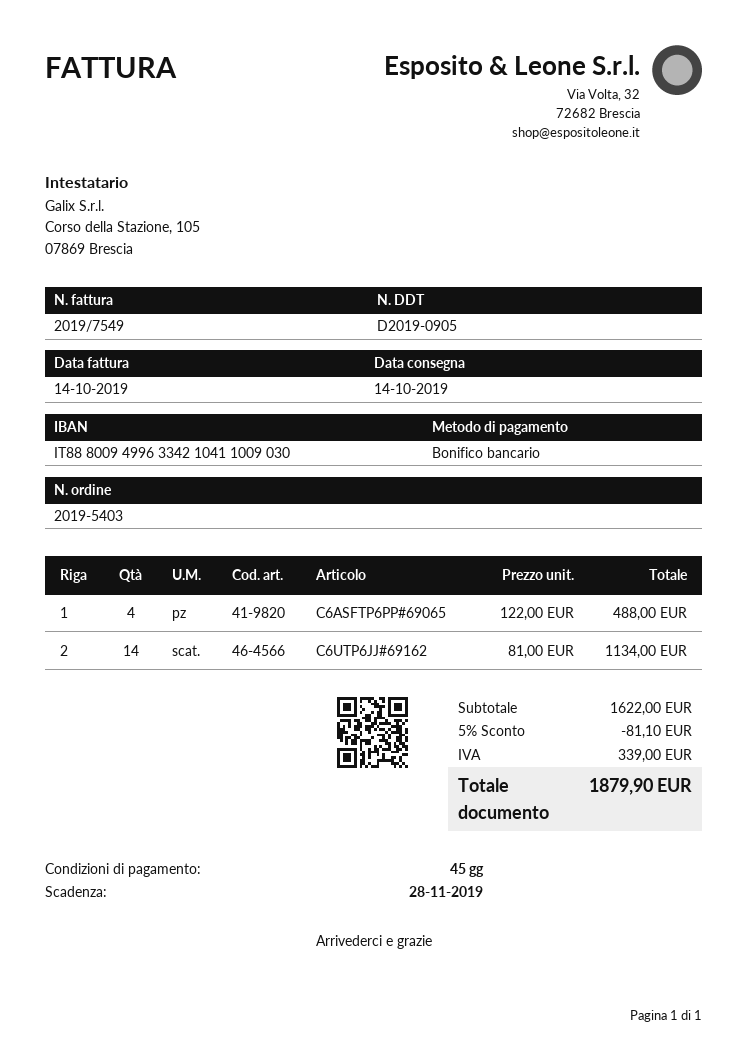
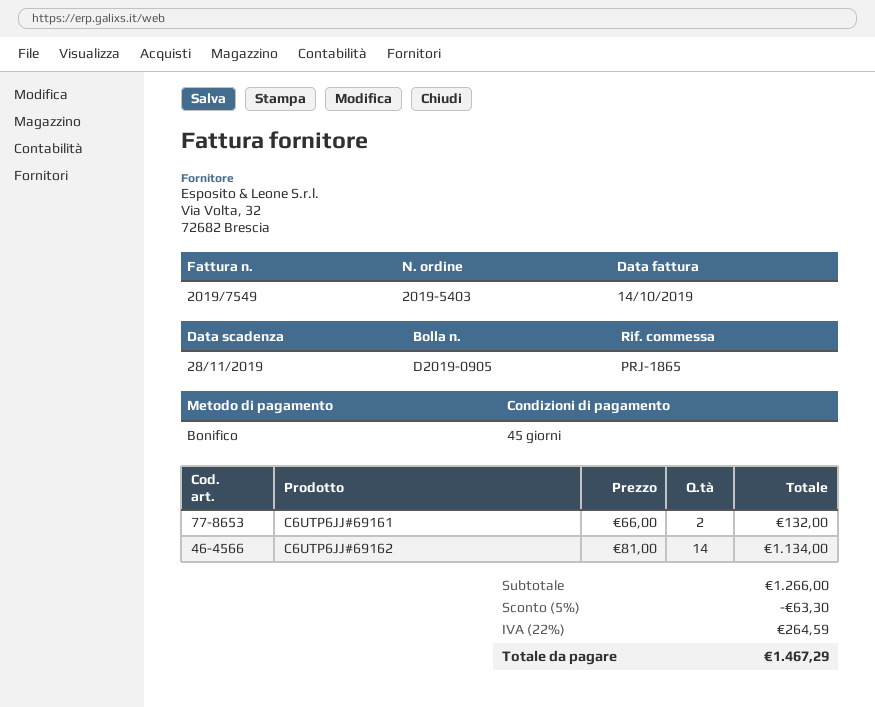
C6ASFTP6PP#69065: 4 x 122.00 = 488.00 -> none
C6UTP6JJ#69161: none -> 2 x 66.00 = 132.00
subtotal: 1622.00 -> 1266.00
discount: 5% = 81.10 -> 5% = 63.30
tax: 339.00 -> 264.59
total: 1879.90 -> 1467.29

